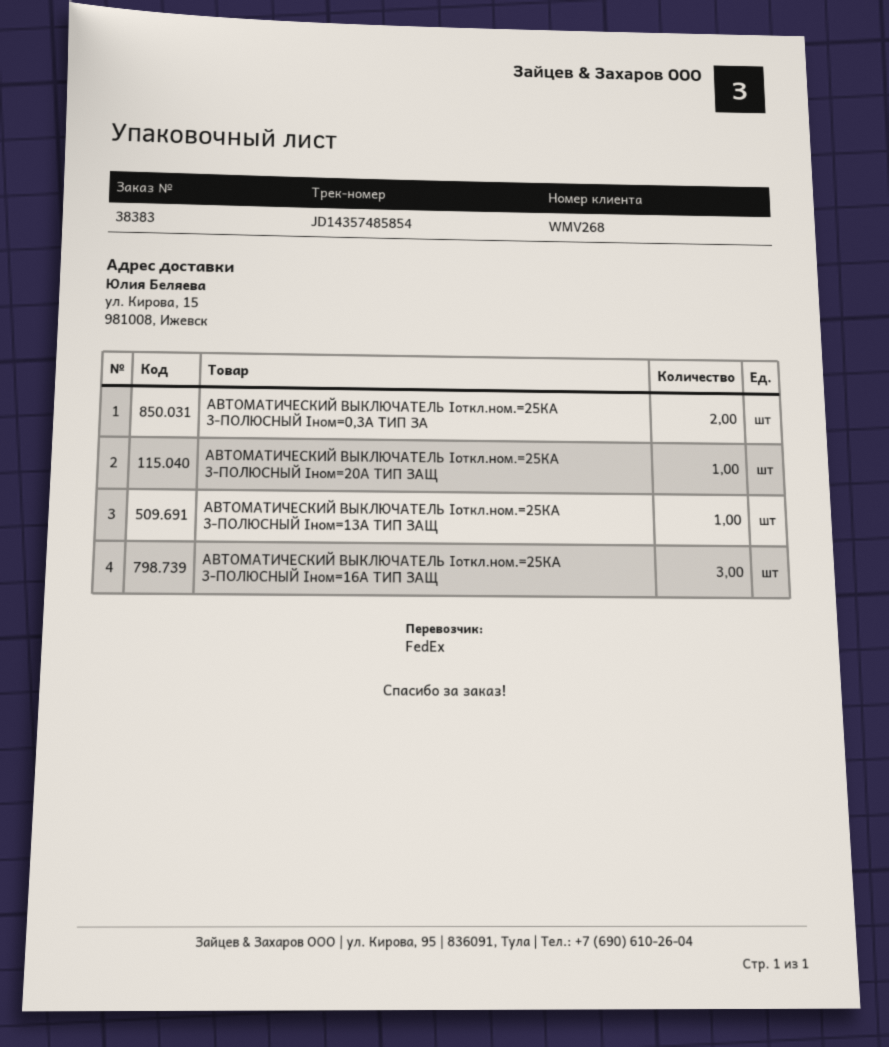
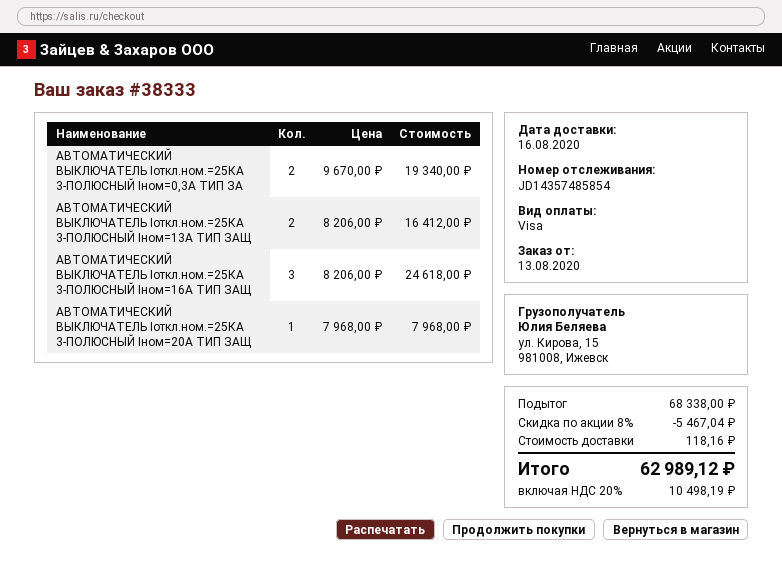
order number: 38383 -> 38333
АВТОМАТИЧЕСКИЙ ВЫКЛЮЧАТЕЛЬ Iоткл.ном.=25КА 3-ПОЛЮСНЫЙ Iном=13А ТИП ЗАЩ: 1 -> 2

